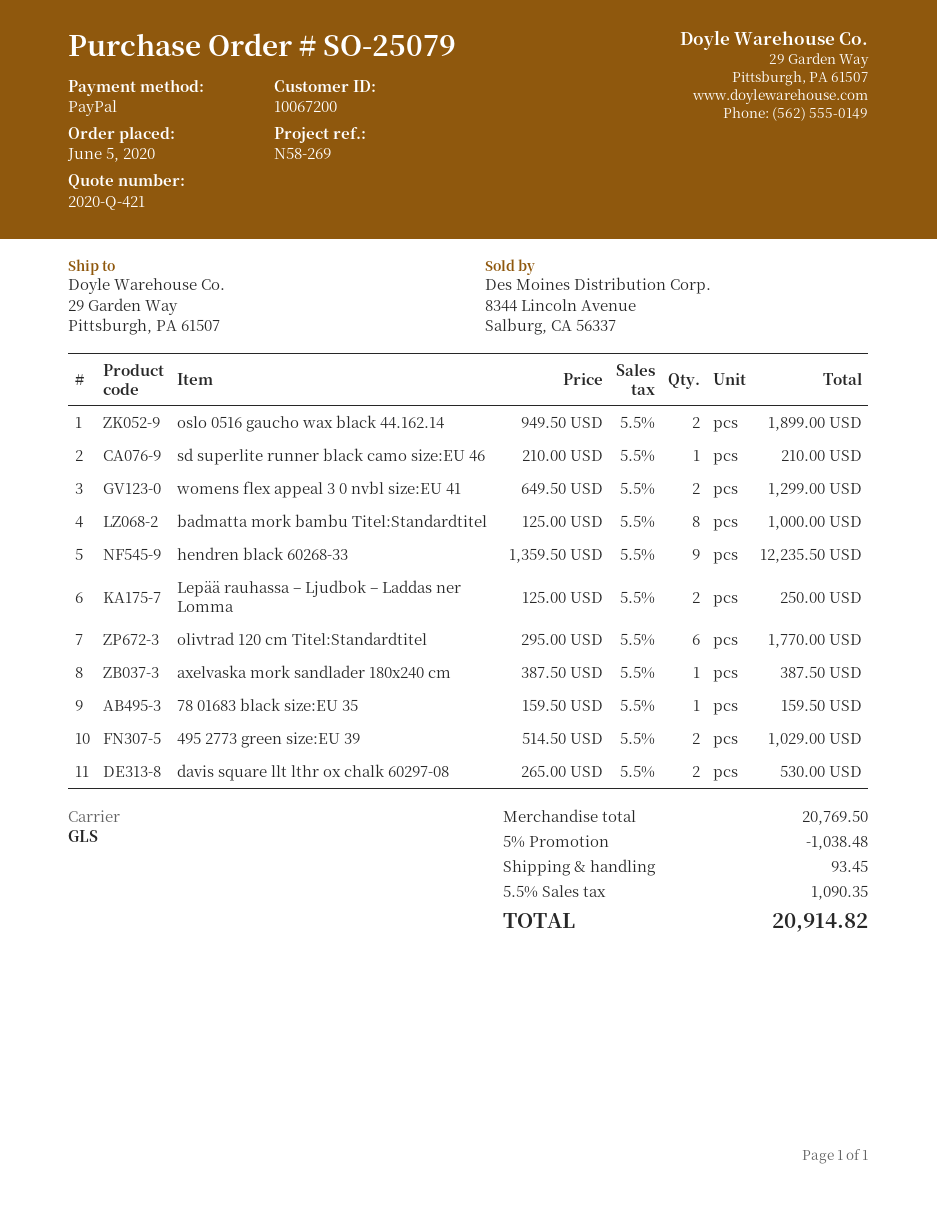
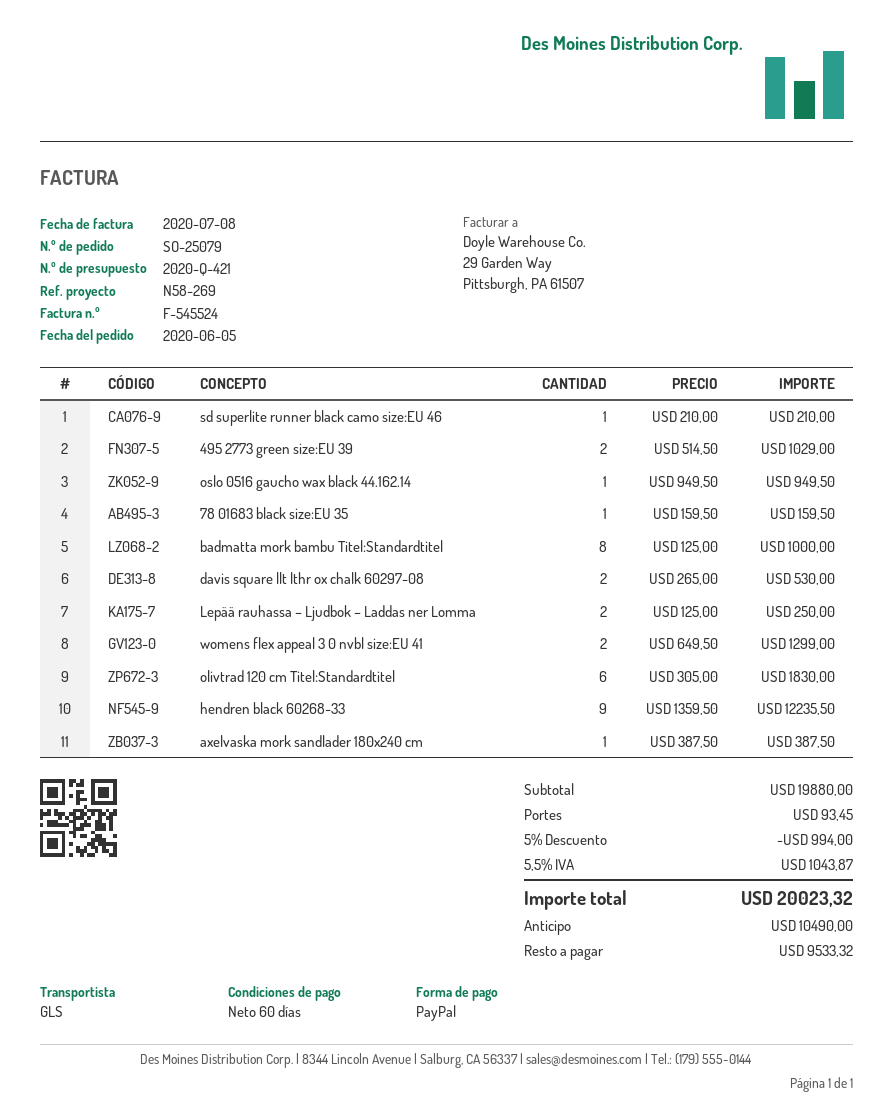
oslo 0516 gaucho wax black 44.162.14: 2 x 949.50 = 1899.00 -> 1 x 949.50 = 949.50
olivtrad 120 cm Titel:Standardtitel: 6 x 295.00 = 1770.00 -> 6 x 305.00 = 1830.00
subtotal: 20769.50 -> 19880.00
discount: 5% = 1038.48 -> 5% = 994.00
tax: 5.5% = 1090.35 -> 5.5% = 1043.87
total: 20914.82 -> 20023.32

